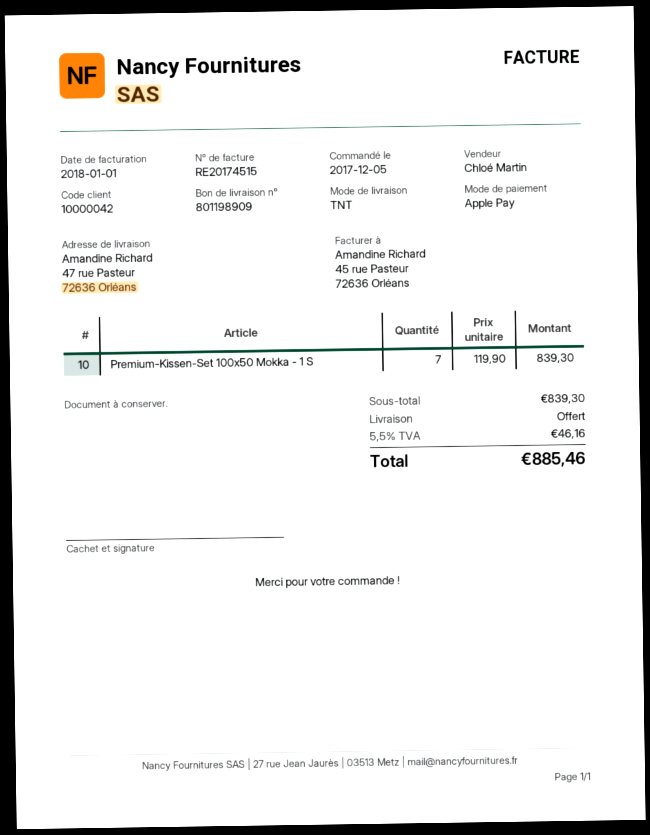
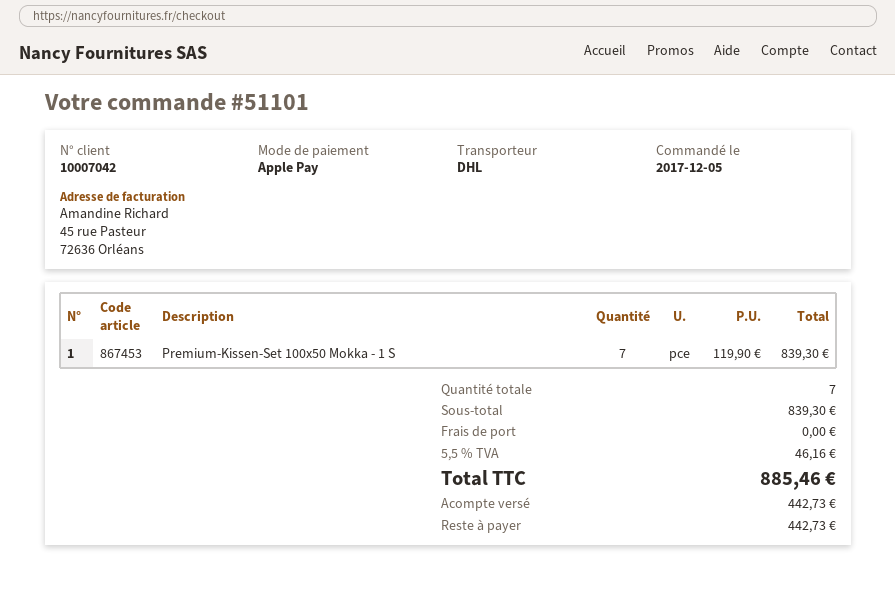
customer number: 10000042 -> 10007042
shipping method: TNT -> DHL

